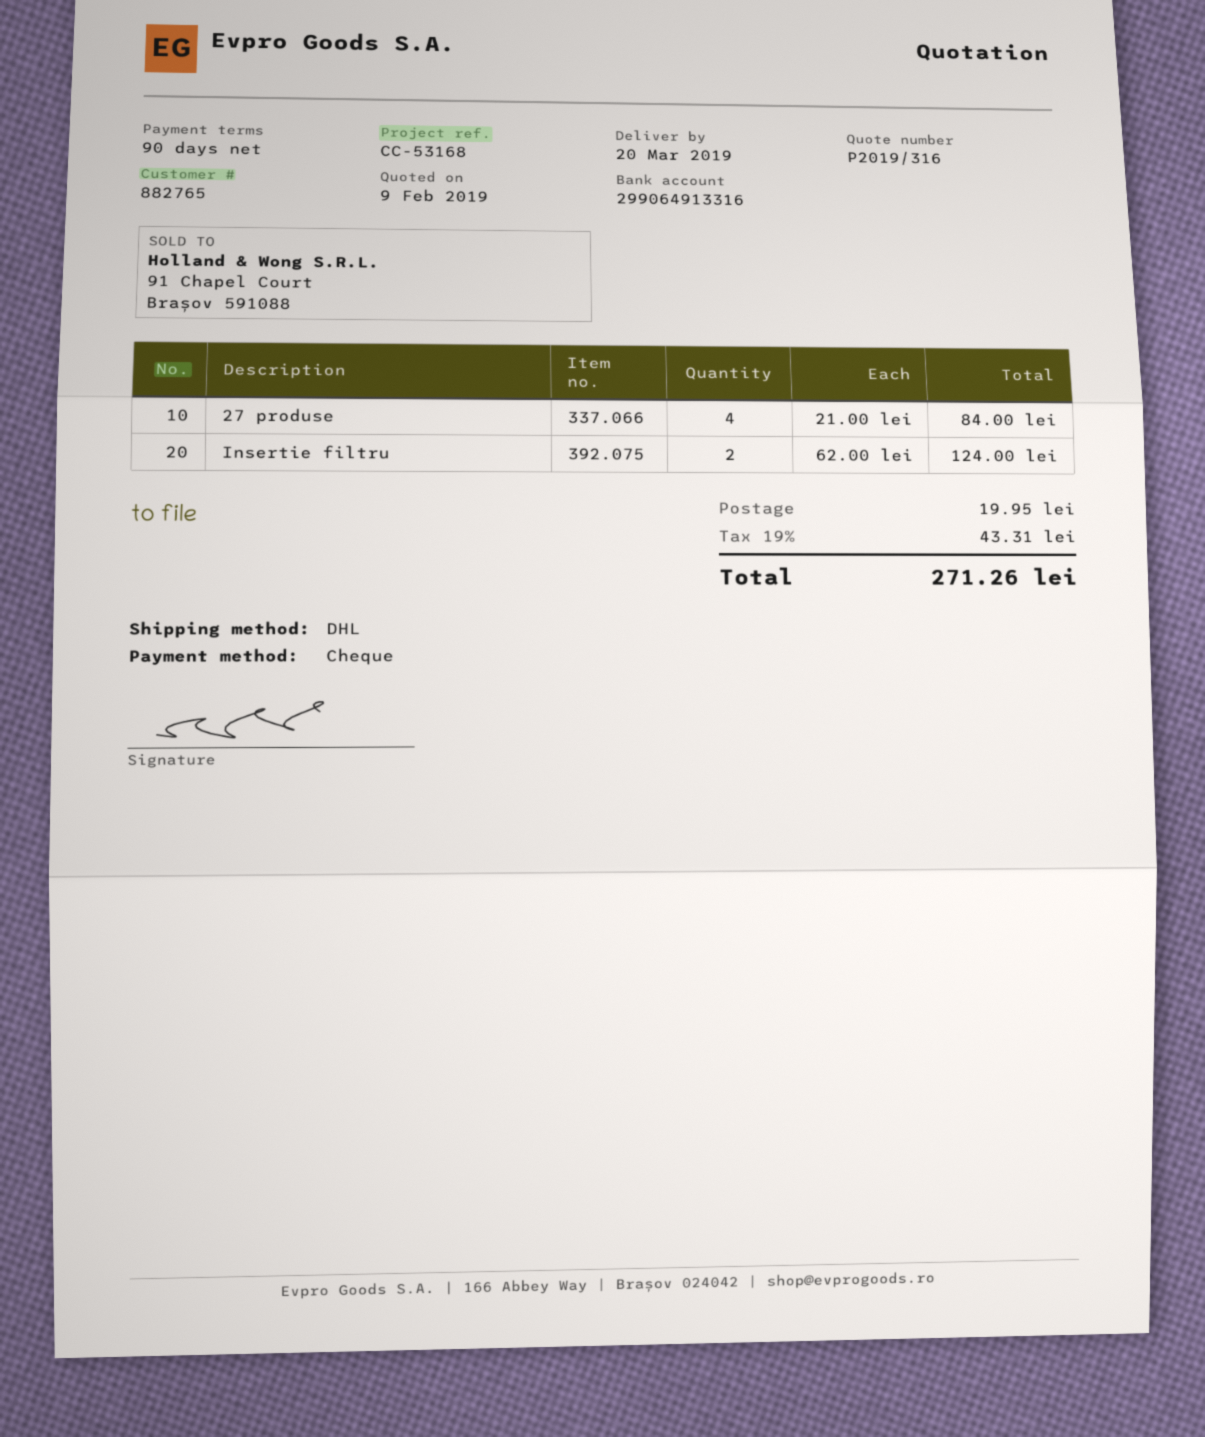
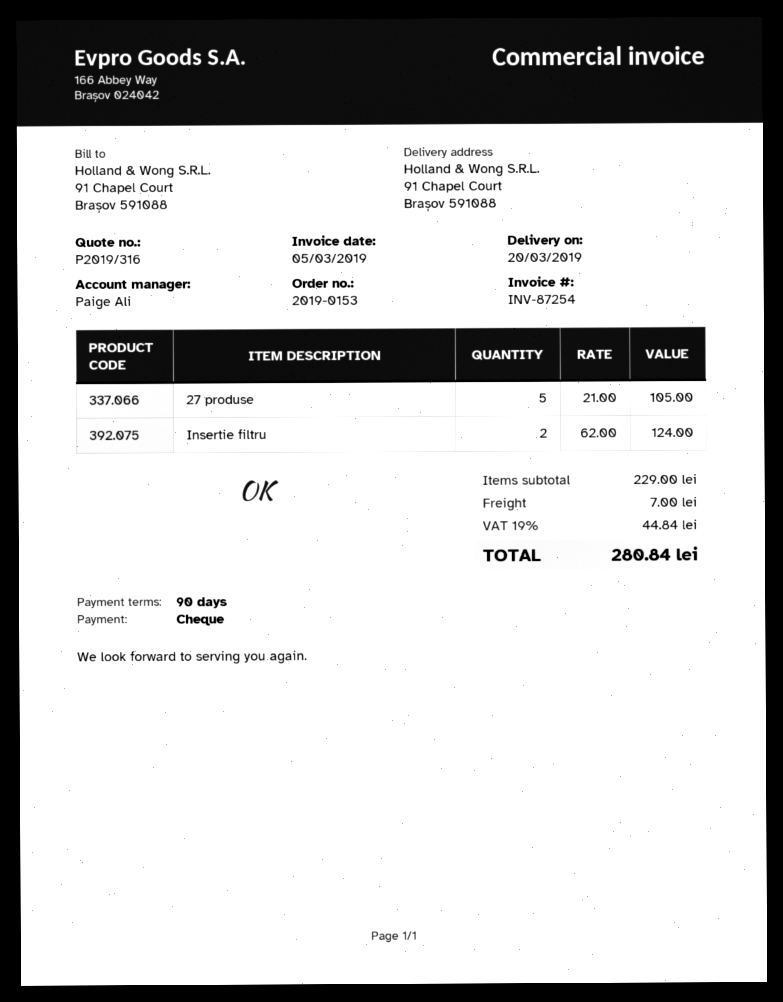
27 produse: 4 x 21.00 = 84.00 -> 5 x 21.00 = 105.00
shipping: 19.95 -> 7.00
tax: 19% = 43.31 -> 19% = 44.84
total: 271.26 -> 280.84

